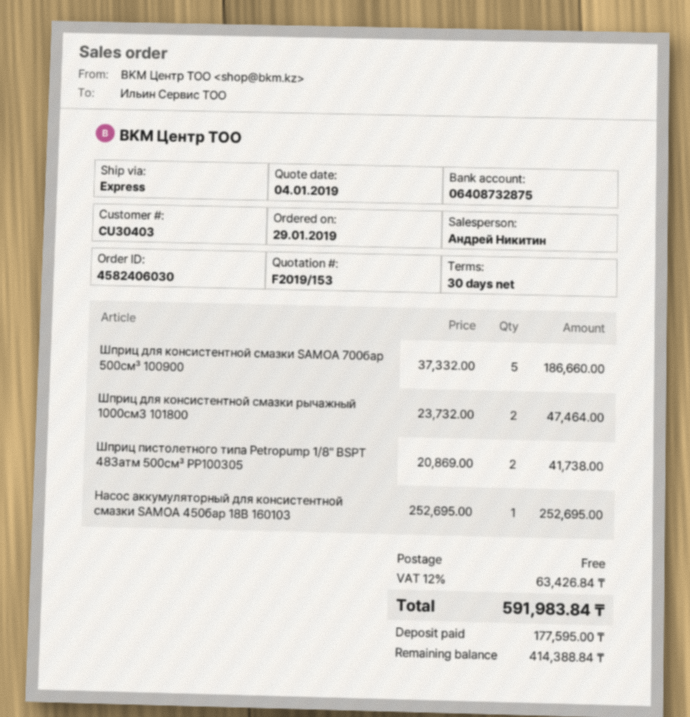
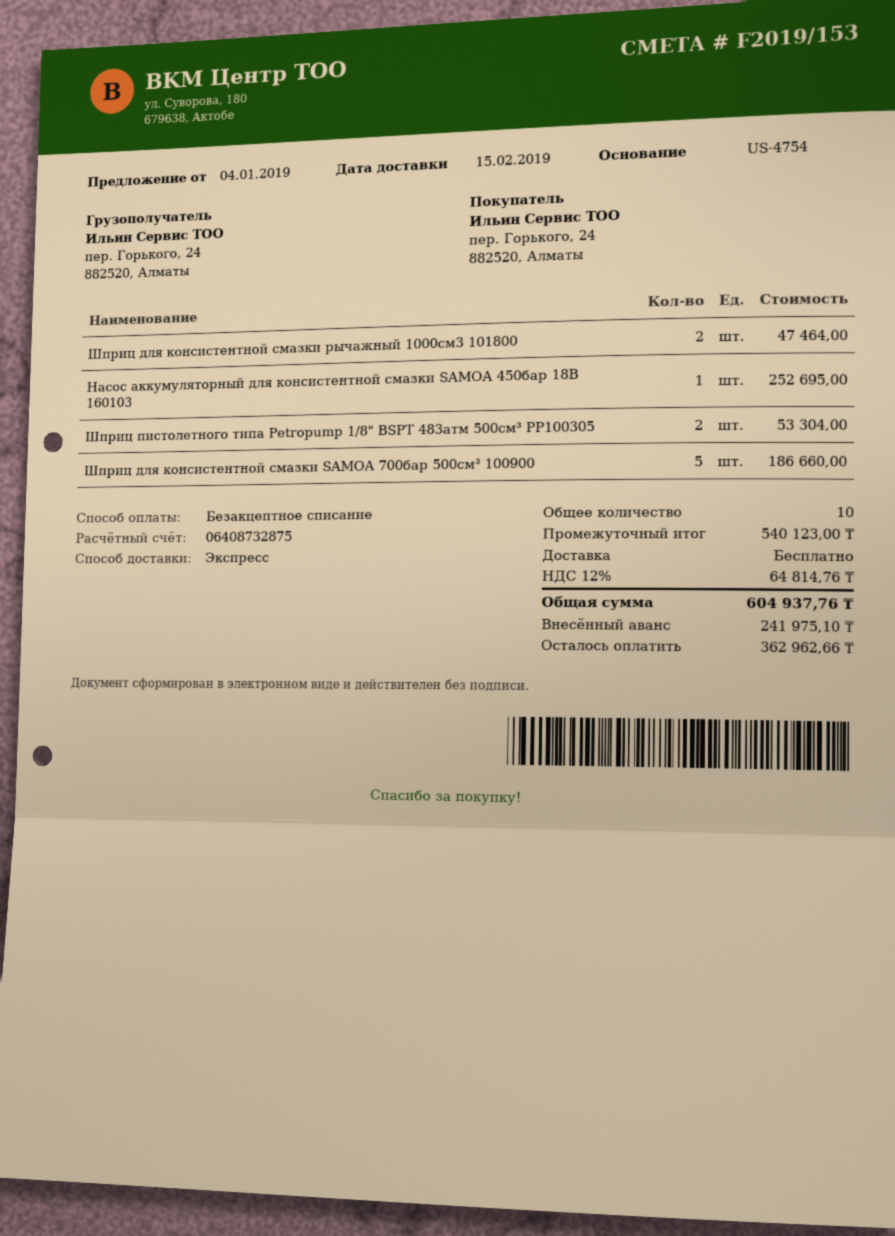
Шприц пистолетного типа Petropump 1/8" BSPT 483атм 500см³ PP100305: 2 for 41738.00 -> 2 for 53304.00
tax: 12% = 63426.84 -> 12% = 64814.76
total: 591983.84 -> 604937.76
deposit: 177595.00 -> 241975.10
balance: 414388.84 -> 362962.66

